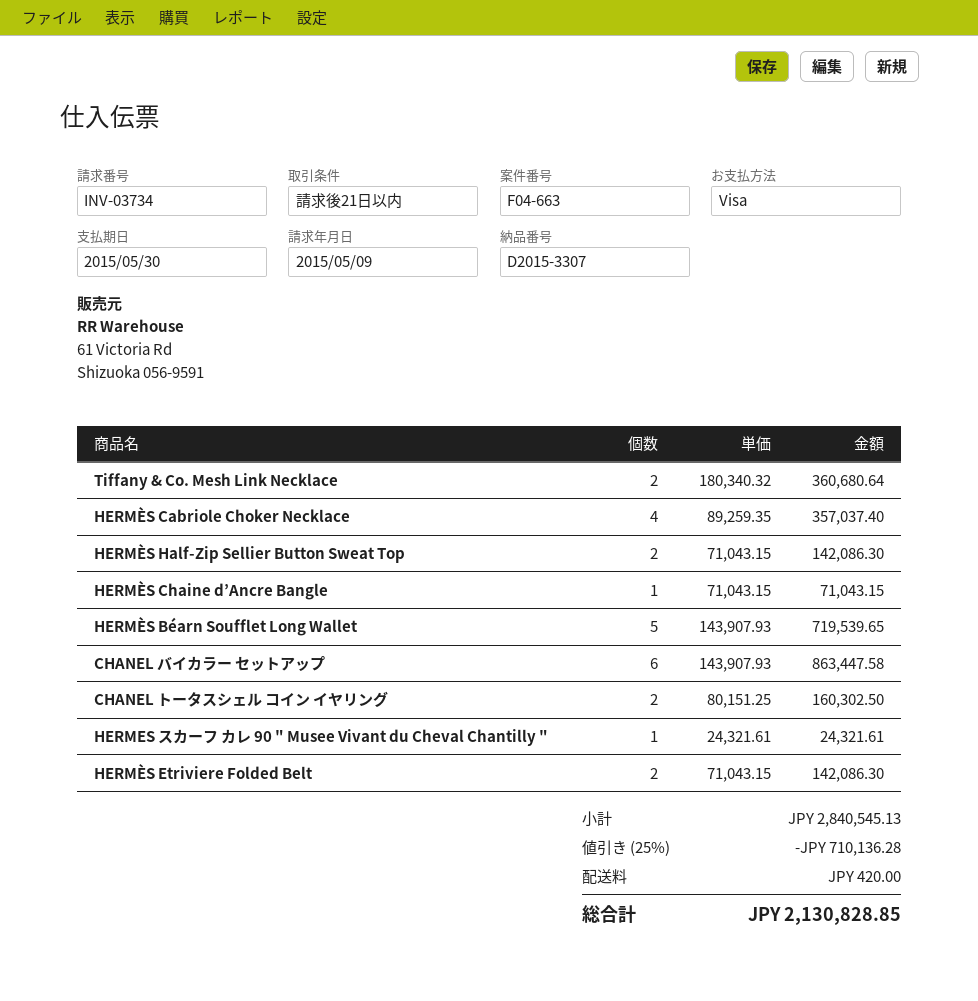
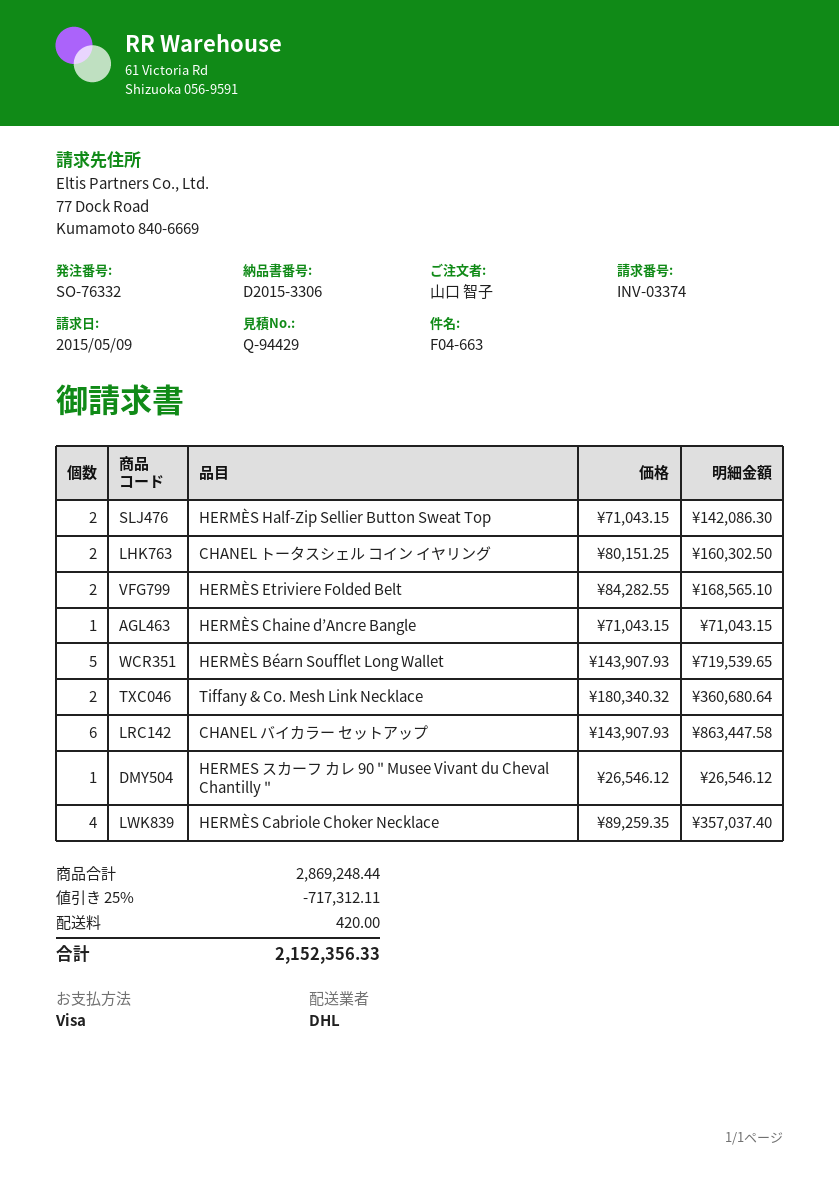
delivery note number: D2015-3307 -> D2015-3306
invoice number: INV-03734 -> INV-03374
HERMES スカーフ カレ 90 " Musee Vivant du Cheval Chantilly ": 1 x 24321.61 = 24321.61 -> 1 x 26546.12 = 26546.12
HERMÈS Etriviere Folded Belt: 2 x 71043.15 = 142086.30 -> 2 x 84282.55 = 168565.10
subtotal: 2840545.13 -> 2869248.44
discount: 25% = 710136.28 -> 25% = 717312.11
total: 2130828.85 -> 2152356.33

